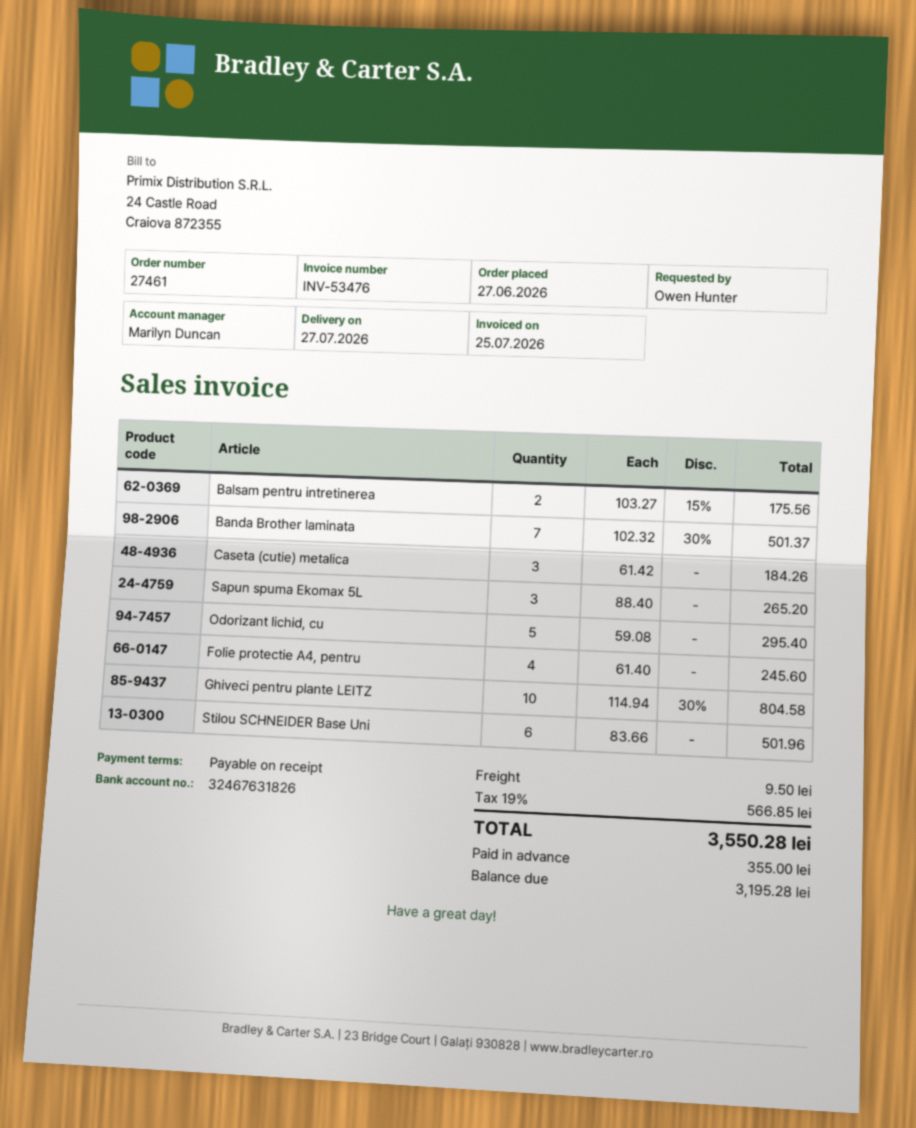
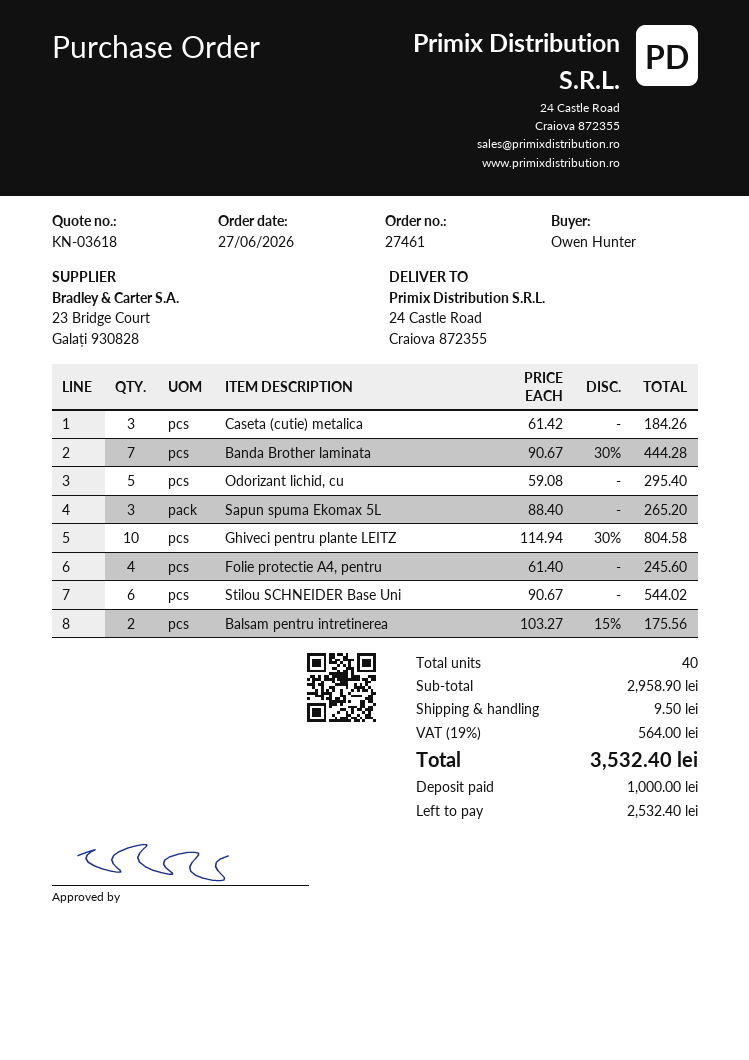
Banda Brother laminata: 7 x 102.32 - 30% = 501.37 -> 7 x 90.67 - 30% = 444.28
Stilou SCHNEIDER Base Uni: 6 x 83.66 = 501.96 -> 6 x 90.67 = 544.02
tax: 19% = 566.85 -> 19% = 564.00
total: 3550.28 -> 3532.40
deposit: 355.00 -> 1000.00
balance: 3195.28 -> 2532.40

